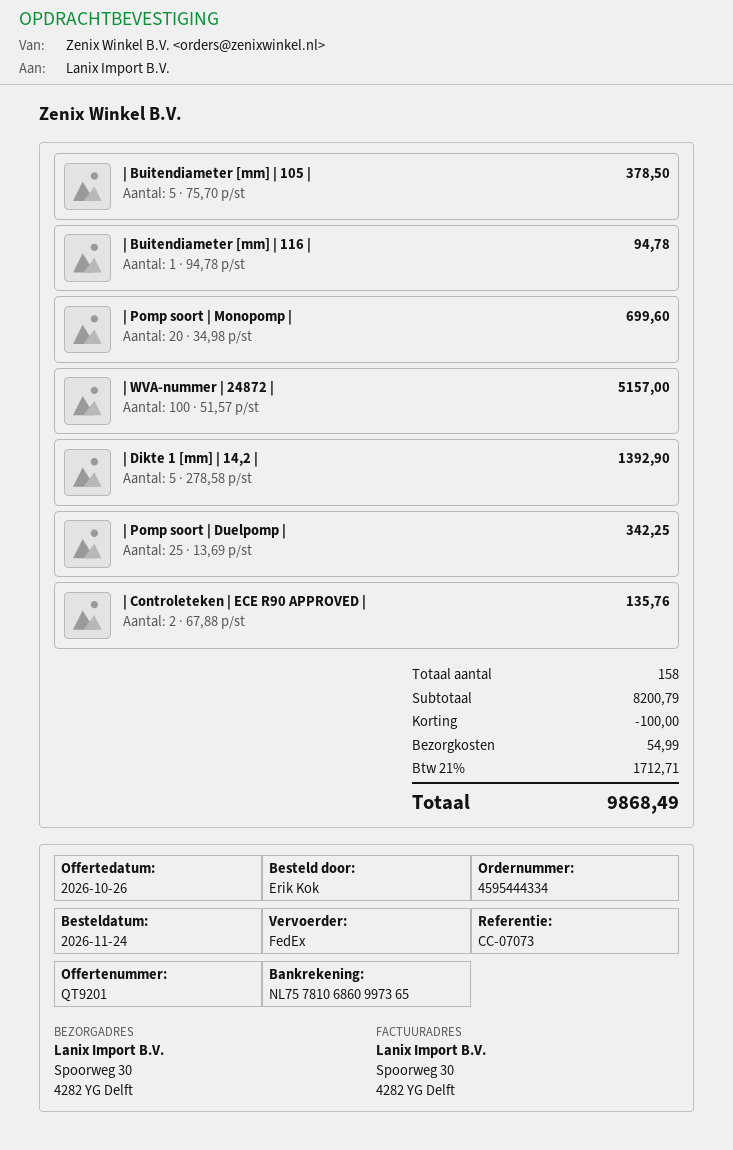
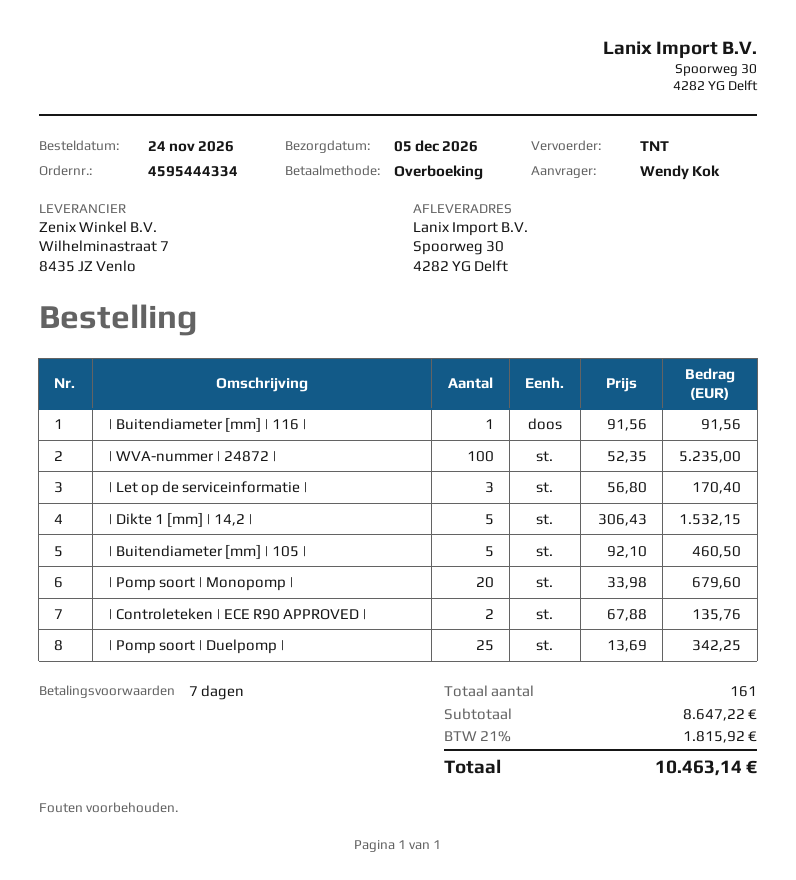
ordered by: Erik Kok -> Wendy Kok
shipping method: FedEx -> TNT
| Buitendiameter [mm] | 105 |: 5 x 75.70 = 378.50 -> 5 x 92.10 = 460.50
| Buitendiameter [mm] | 116 |: 1 x 94.78 = 94.78 -> 1 x 91.56 = 91.56
| Pomp soort | Monopomp |: 20 x 34.98 = 699.60 -> 20 x 33.98 = 679.60
| WVA-nummer | 24872 |: 100 x 51.57 = 5157.00 -> 100 x 52.35 = 5235.00
| Dikte 1 [mm] | 14,2 |: 5 x 278.58 = 1392.90 -> 5 x 306.43 = 1532.15
| Let op de serviceinformatie |: none -> 3 x 56.80 = 170.40
total quantity: 158 -> 161
subtotal: 8200.79 -> 8647.22
discount: 100.00 -> none
shipping: 54.99 -> none
tax: 21% = 1712.71 -> 21% = 1815.92
total: 9868.49 -> 10463.14

